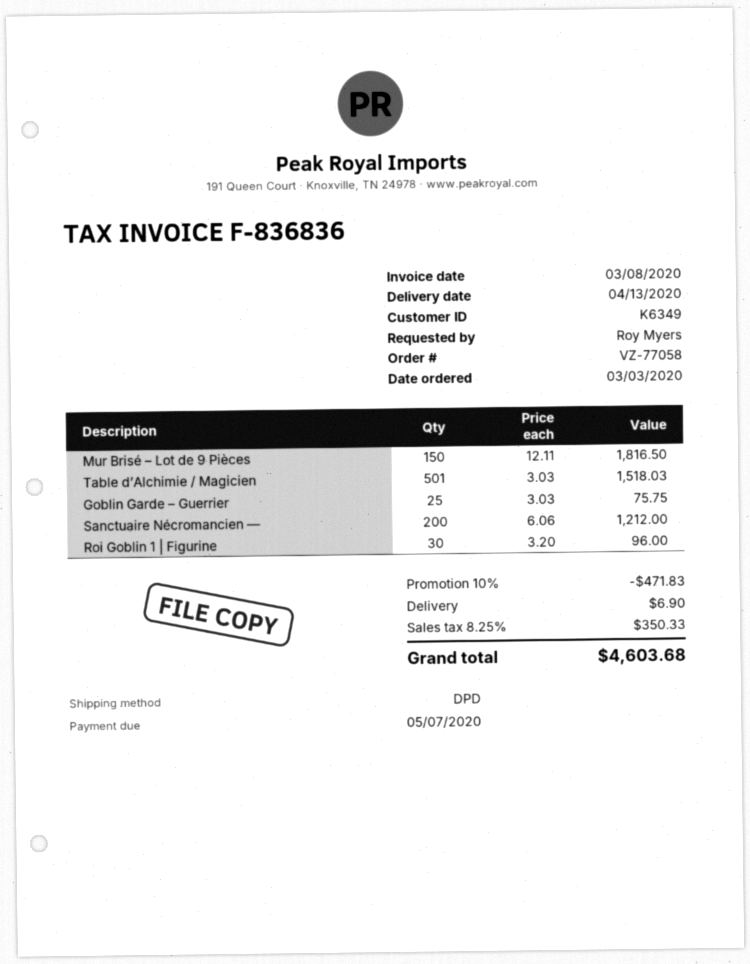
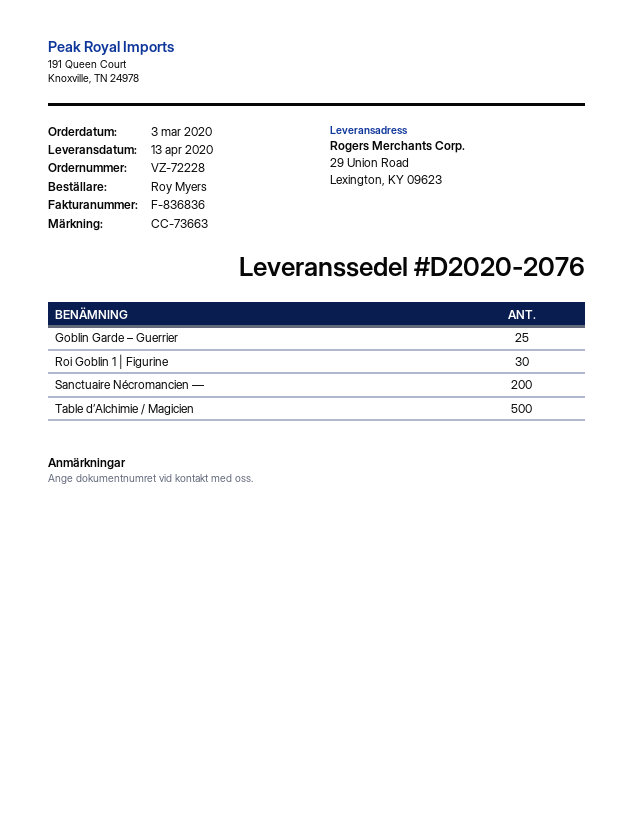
order number: VZ-77058 -> VZ-72228
Mur Brisé – Lot de 9 Pièces: 150 -> none
Table d’Alchimie / Magicien: 501 -> 500

